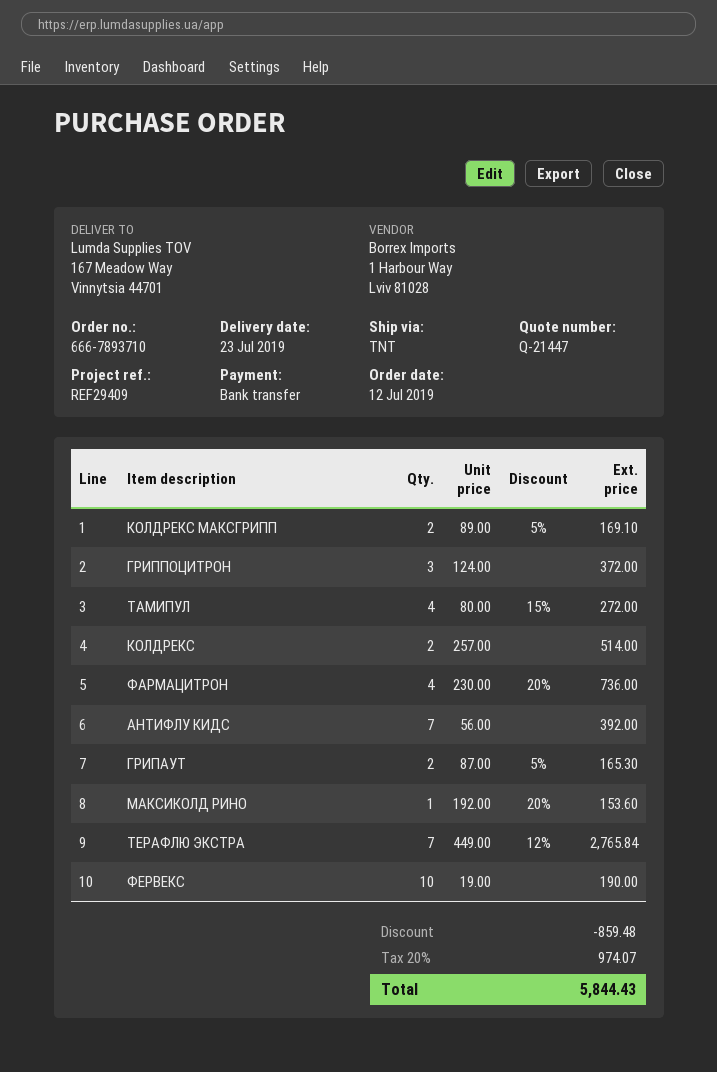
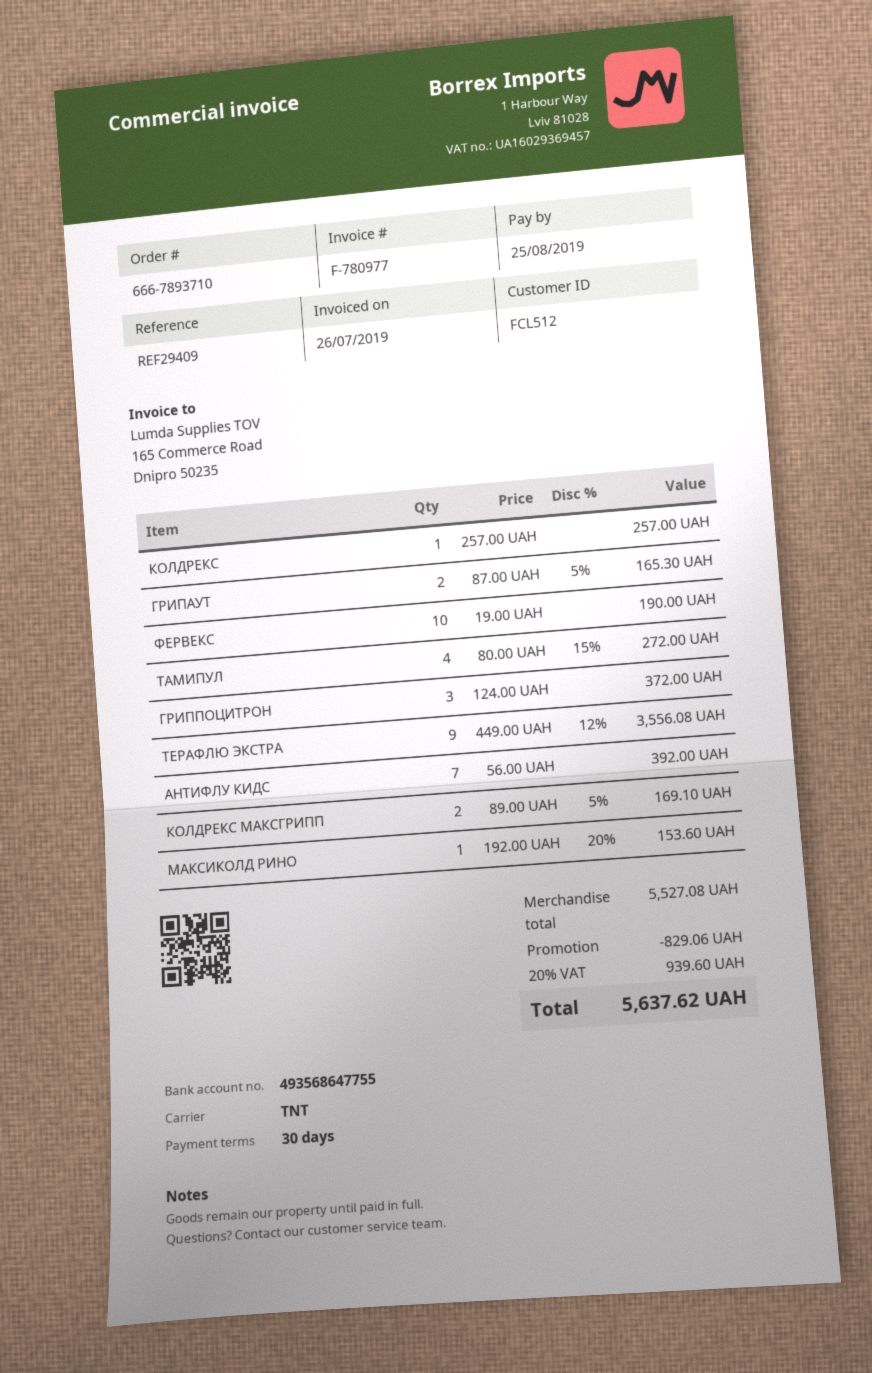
КОЛДРЕКС: 2 x 257.00 = 514.00 -> 1 x 257.00 = 257.00
ФАРМАЦИТРОН: 4 x 230.00 - 20% = 736.00 -> none
ТЕРАФЛЮ ЭКСТРА: 7 x 449.00 - 12% = 2765.84 -> 9 x 449.00 - 12% = 3556.08
discount: 859.48 -> 829.06
tax: 20% = 974.07 -> 20% = 939.60
total: 5844.43 -> 5637.62

